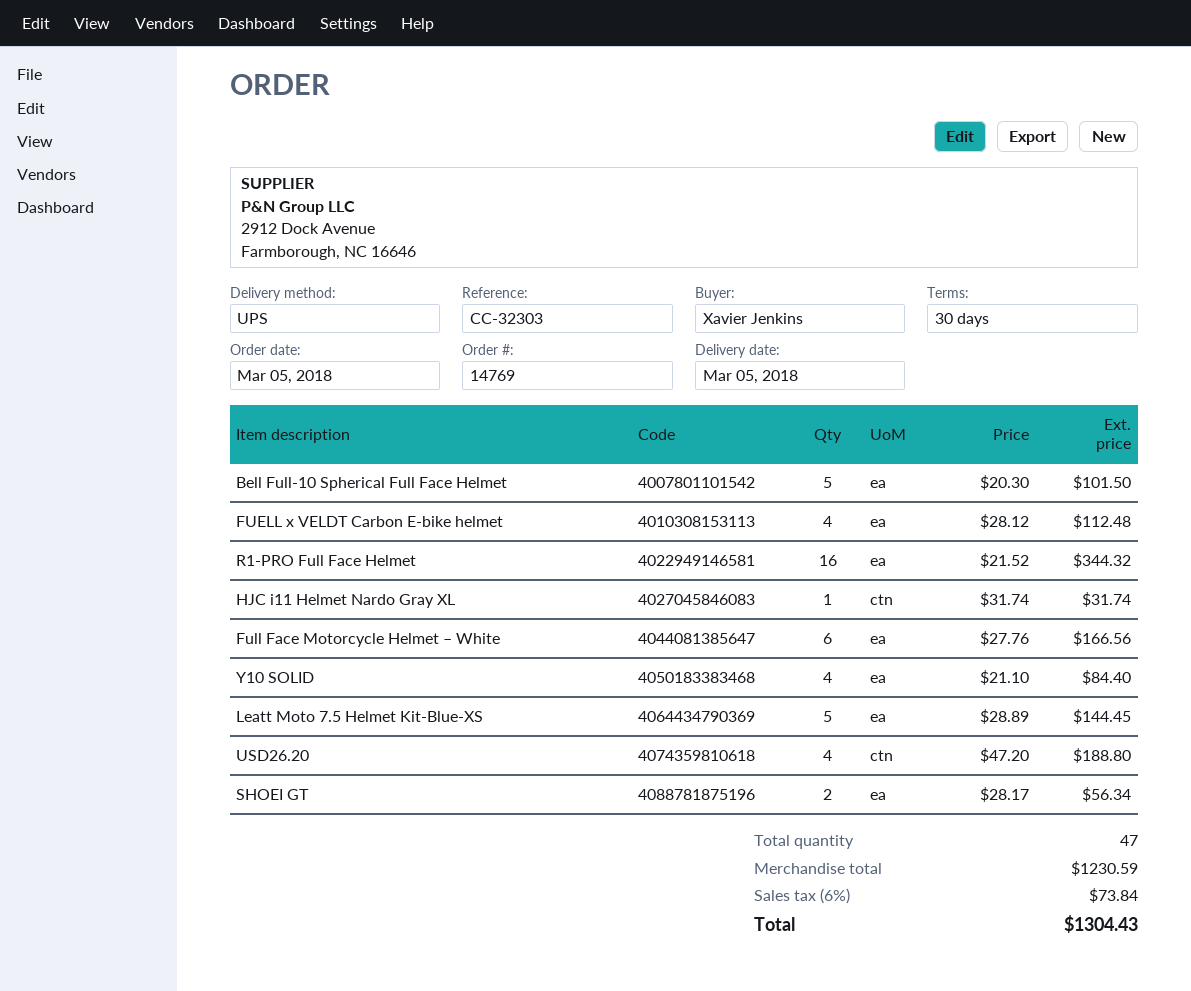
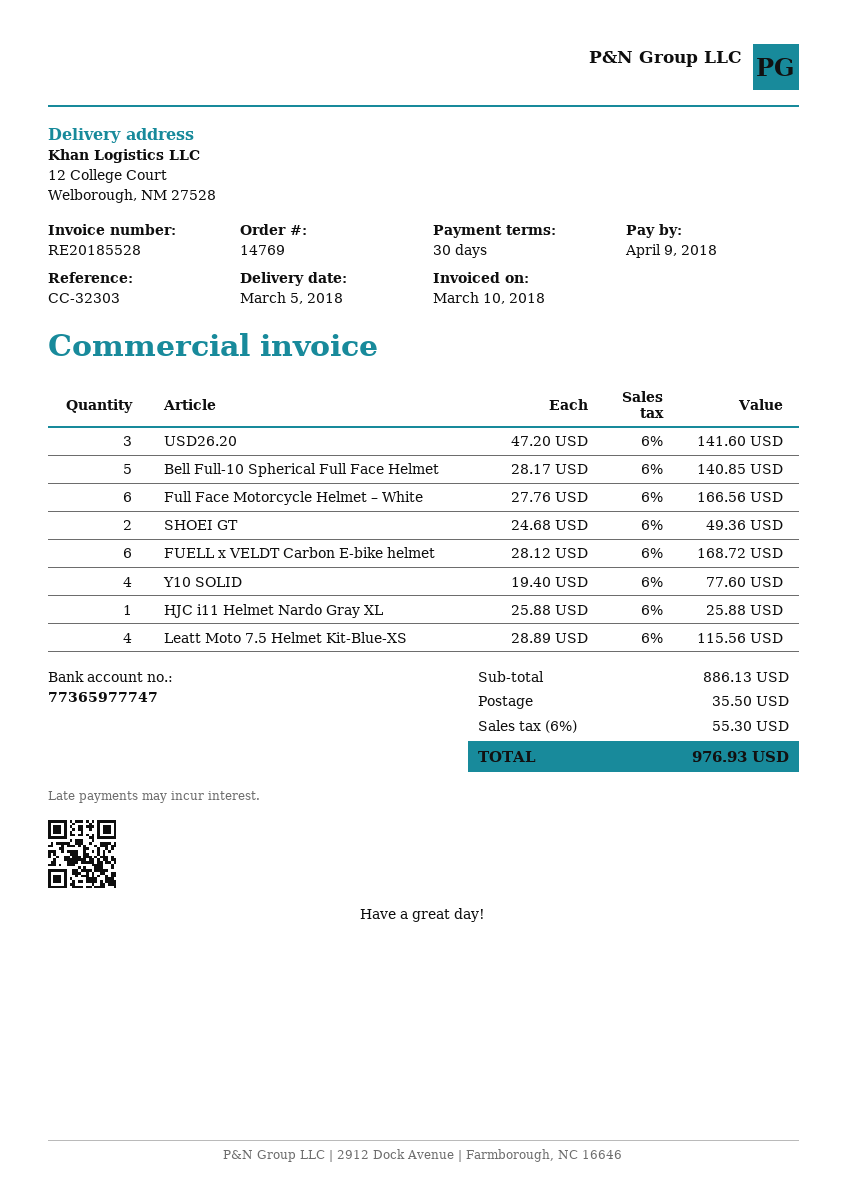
Bell Full-10 Spherical Full Face Helmet: 5 x 20.30 = 101.50 -> 5 x 28.17 = 140.85
FUELL x VELDT Carbon E-bike helmet: 4 x 28.12 = 112.48 -> 6 x 28.12 = 168.72
R1-PRO Full Face Helmet: 16 x 21.52 = 344.32 -> none
HJC i11 Helmet Nardo Gray XL: 1 x 31.74 = 31.74 -> 1 x 25.88 = 25.88
Y10 SOLID: 4 x 21.10 = 84.40 -> 4 x 19.40 = 77.60
Leatt Moto 7.5 Helmet Kit-Blue-XS: 5 x 28.89 = 144.45 -> 4 x 28.89 = 115.56
USD26.20: 4 x 47.20 = 188.80 -> 3 x 47.20 = 141.60
SHOEI GT: 2 x 28.17 = 56.34 -> 2 x 24.68 = 49.36
subtotal: 1230.59 -> 886.13
shipping: none -> 35.50
tax: 6% = 73.84 -> 6% = 55.30
total: 1304.43 -> 976.93

